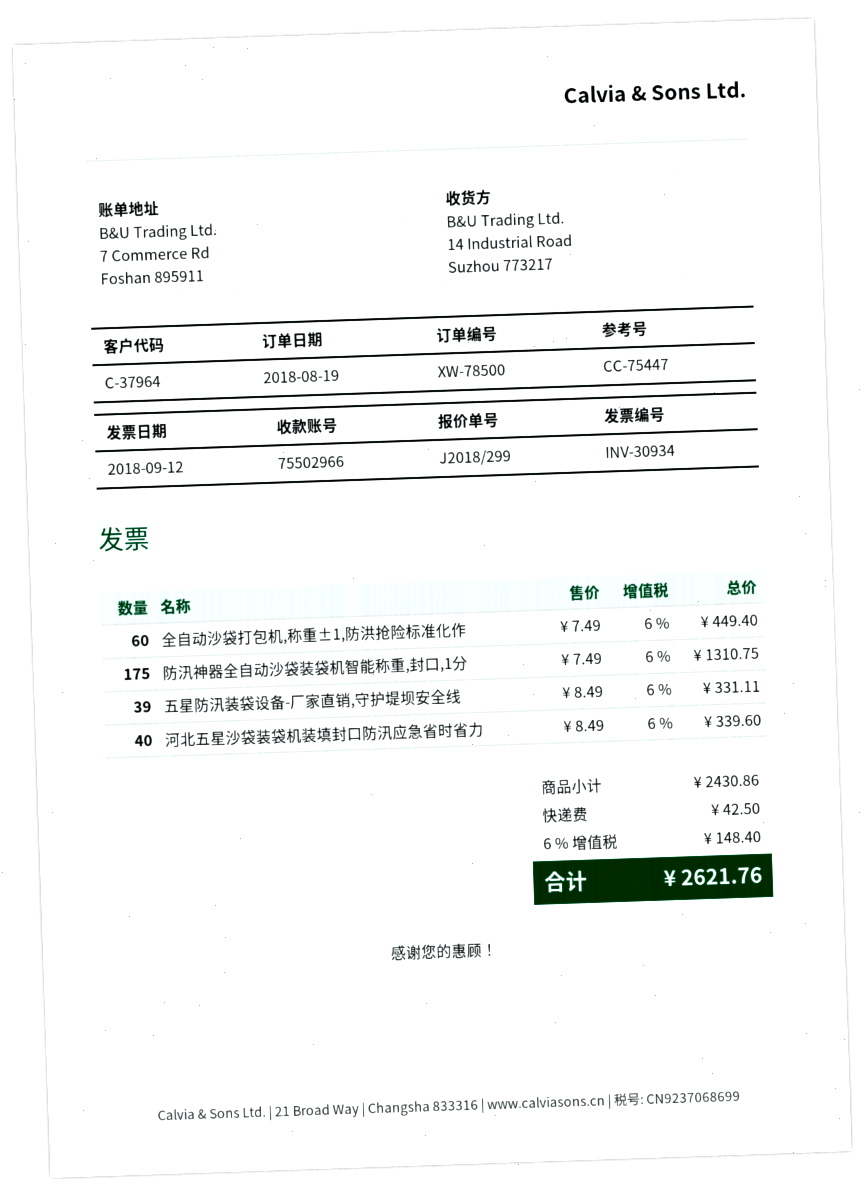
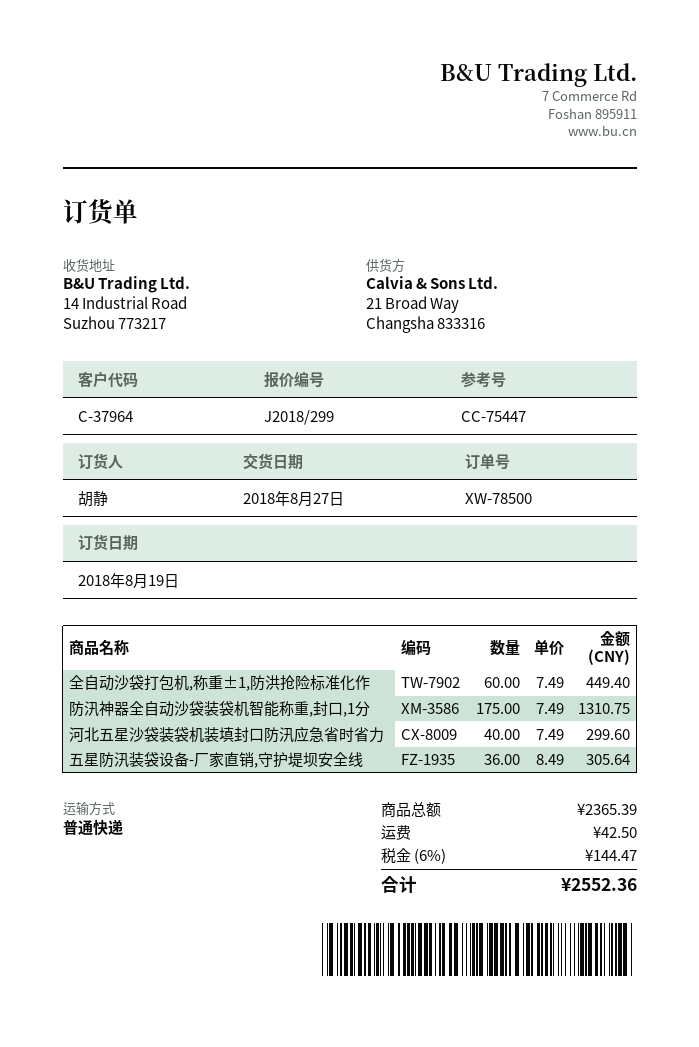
五星防汛装袋设备-厂家直销,守护堤坝安全线: 39 x 8.49 = 331.11 -> 36 x 8.49 = 305.64
河北五星沙袋装袋机装填封口防汛应急省时省力: 40 x 8.49 = 339.60 -> 40 x 7.49 = 299.60
subtotal: 2430.86 -> 2365.39
tax: 6% = 148.40 -> 6% = 144.47
total: 2621.76 -> 2552.36

